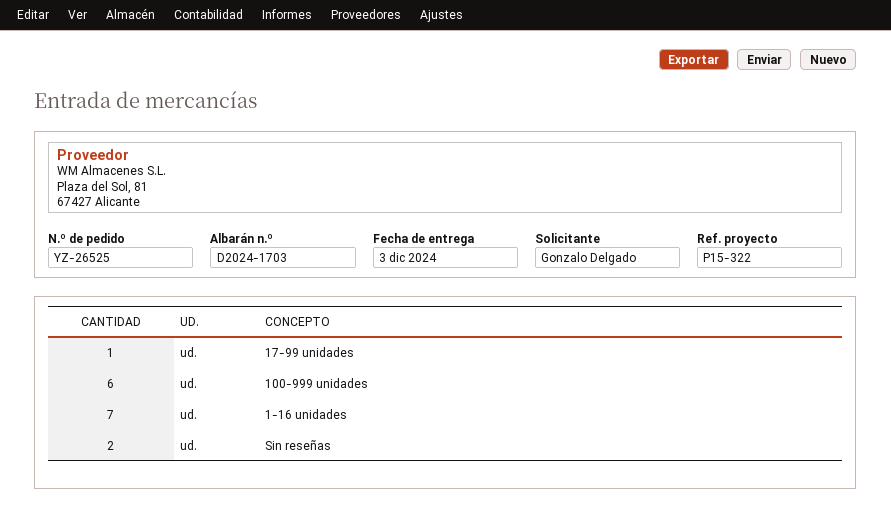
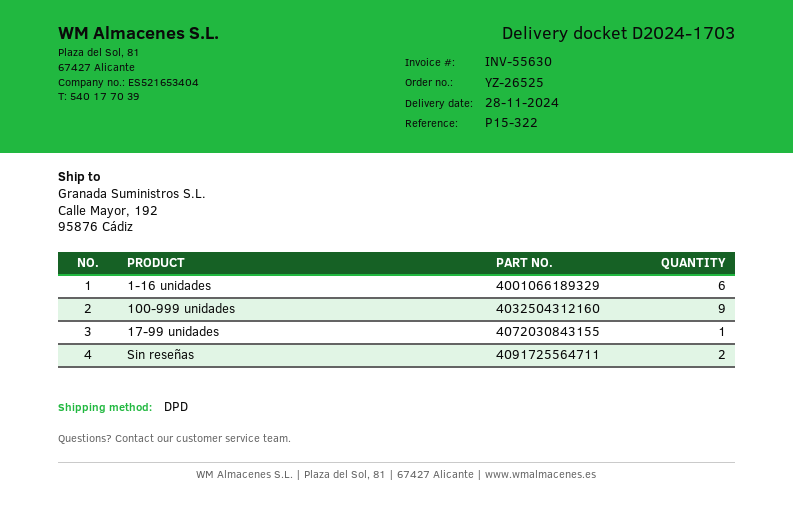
delivery date: 2024-12-03 -> 2024-11-28
100-999 unidades: 6 -> 9
1-16 unidades: 7 -> 6

